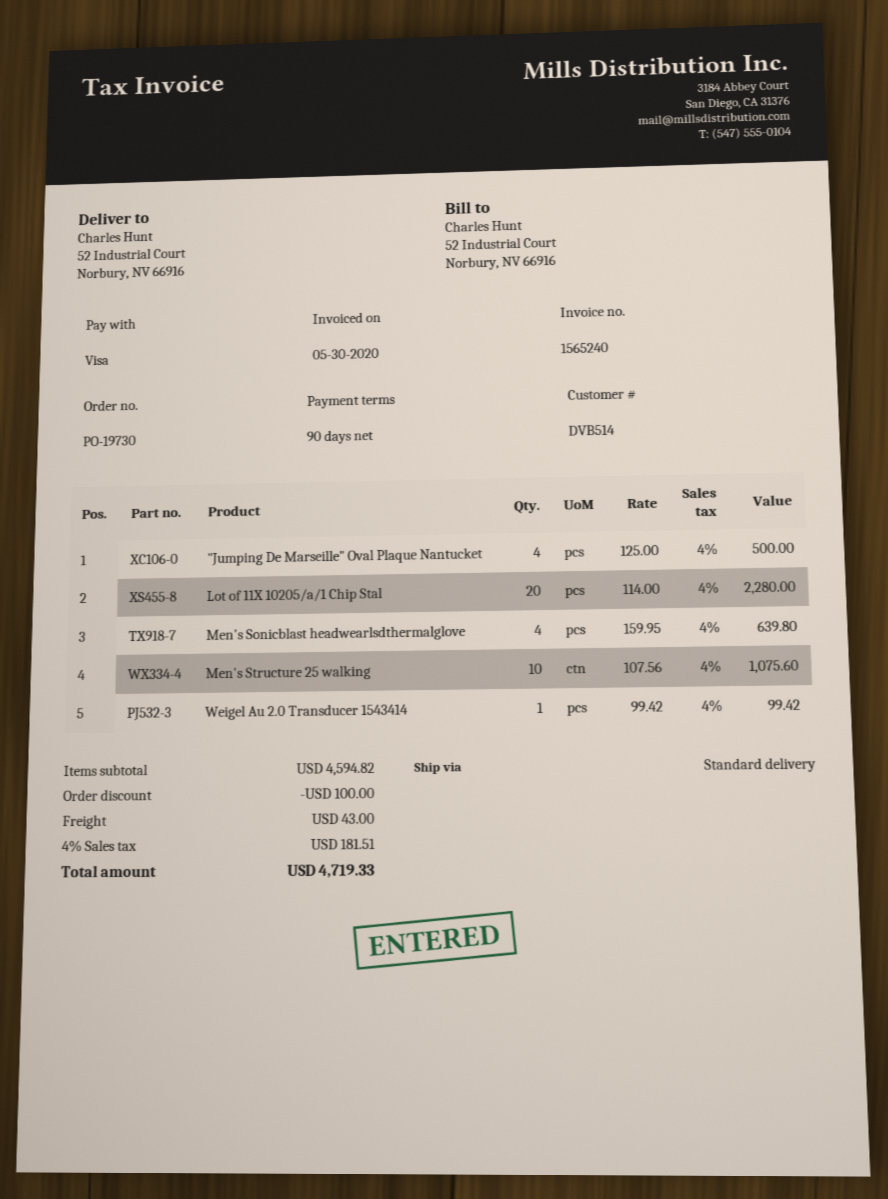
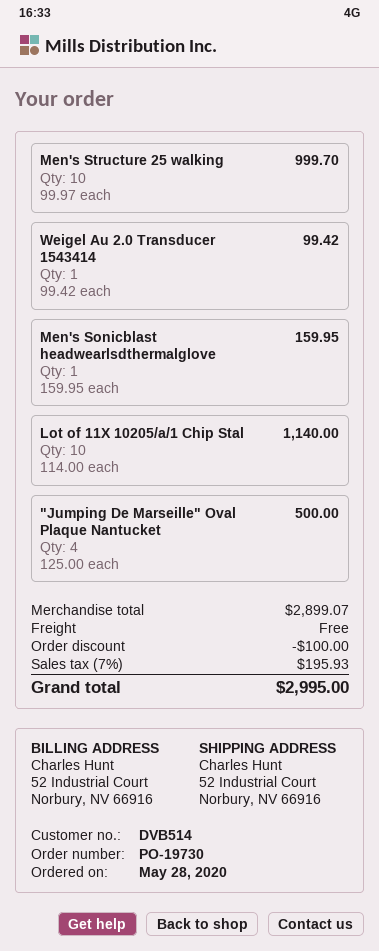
Lot of 11X 10205/a/1 Chip Stal: 20 x 114.00 = 2280.00 -> 10 x 114.00 = 1140.00
Men's Sonicblast headwearlsdthermalglove: 4 x 159.95 = 639.80 -> 1 x 159.95 = 159.95
Men's Structure 25 walking: 10 x 107.56 = 1075.60 -> 10 x 99.97 = 999.70
subtotal: 4594.82 -> 2899.07
shipping: 43.00 -> 0.00
tax: 4% = 181.51 -> 7% = 195.93
total: 4719.33 -> 2995.00

